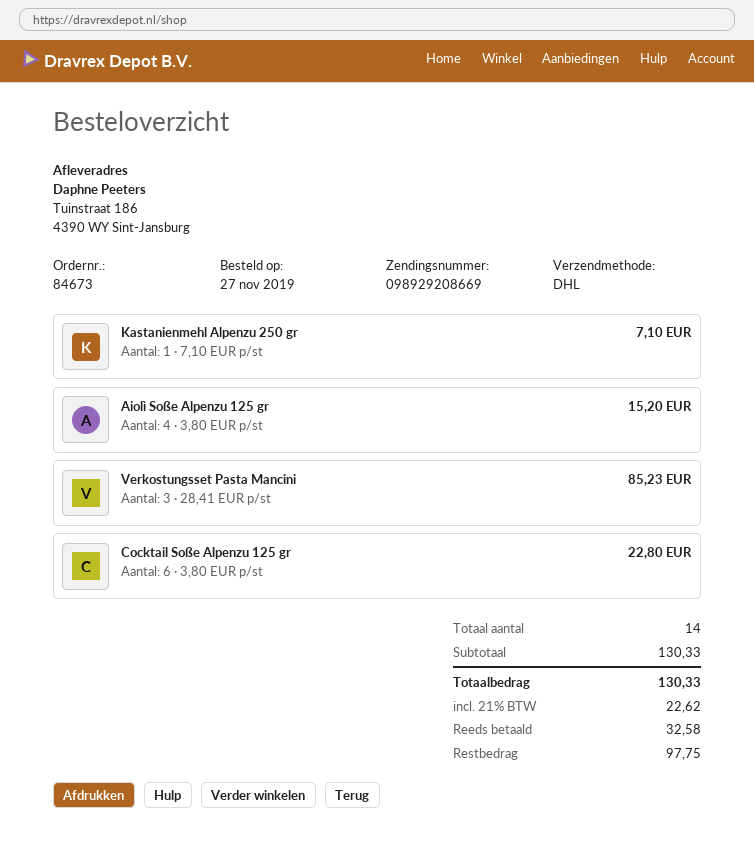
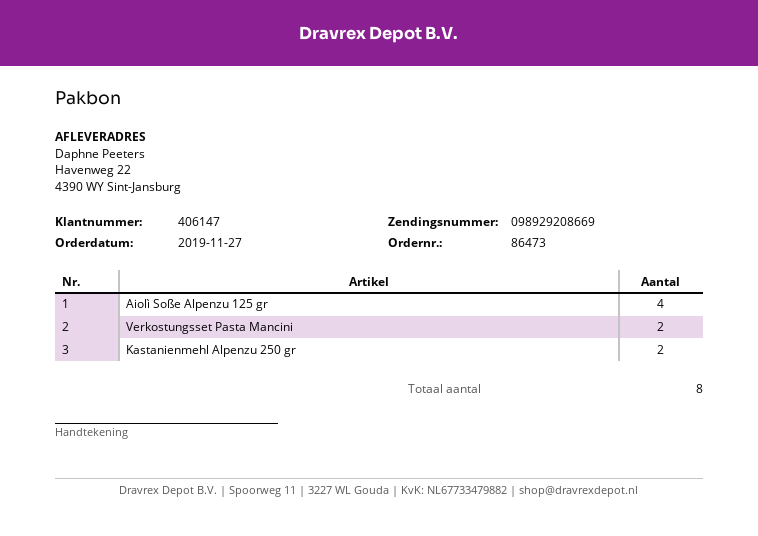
order number: 84673 -> 86473
ship to: Tuinstraat 186, 4390 WY Sint-Jansburg -> Havenweg 22, 4390 WY Sint-Jansburg
Kastanienmehl Alpenzu 250 gr: 1 -> 2
Verkostungsset Pasta Mancini: 3 -> 2
Cocktail Soße Alpenzu 125 gr: 6 -> none
total quantity: 14 -> 8

